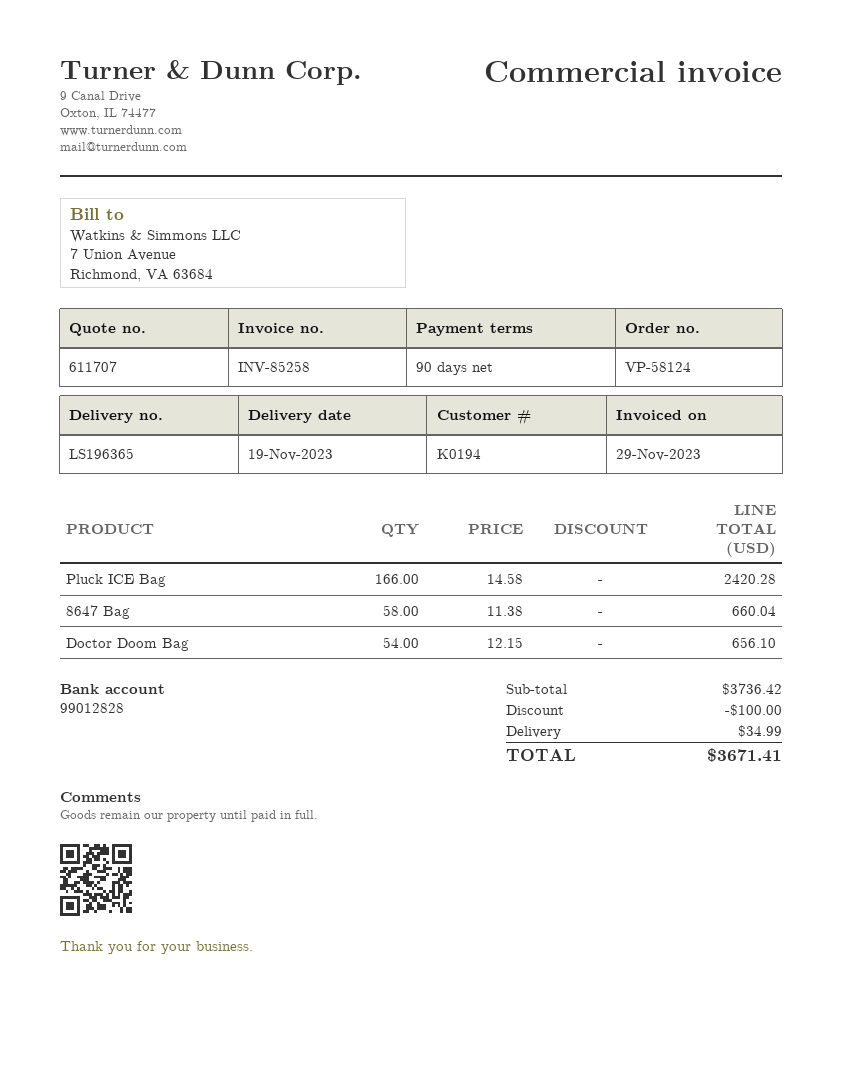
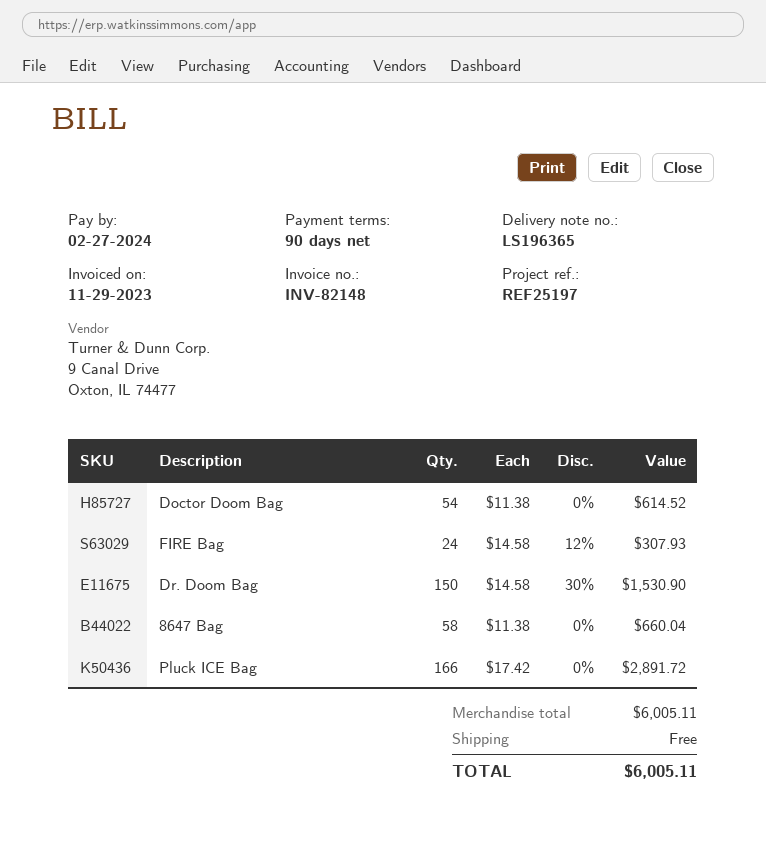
invoice number: INV-85258 -> INV-82148
Pluck ICE Bag: 166 x 14.58 = 2420.28 -> 166 x 17.42 = 2891.72
Doctor Doom Bag: 54 x 12.15 = 656.10 -> 54 x 11.38 = 614.52
FIRE Bag: none -> 24 x 14.58 - 12% = 307.93
Dr. Doom Bag: none -> 150 x 14.58 - 30% = 1530.90
subtotal: 3736.42 -> 6005.11
discount: 100.00 -> none
shipping: 34.99 -> 0.00
total: 3671.41 -> 6005.11

